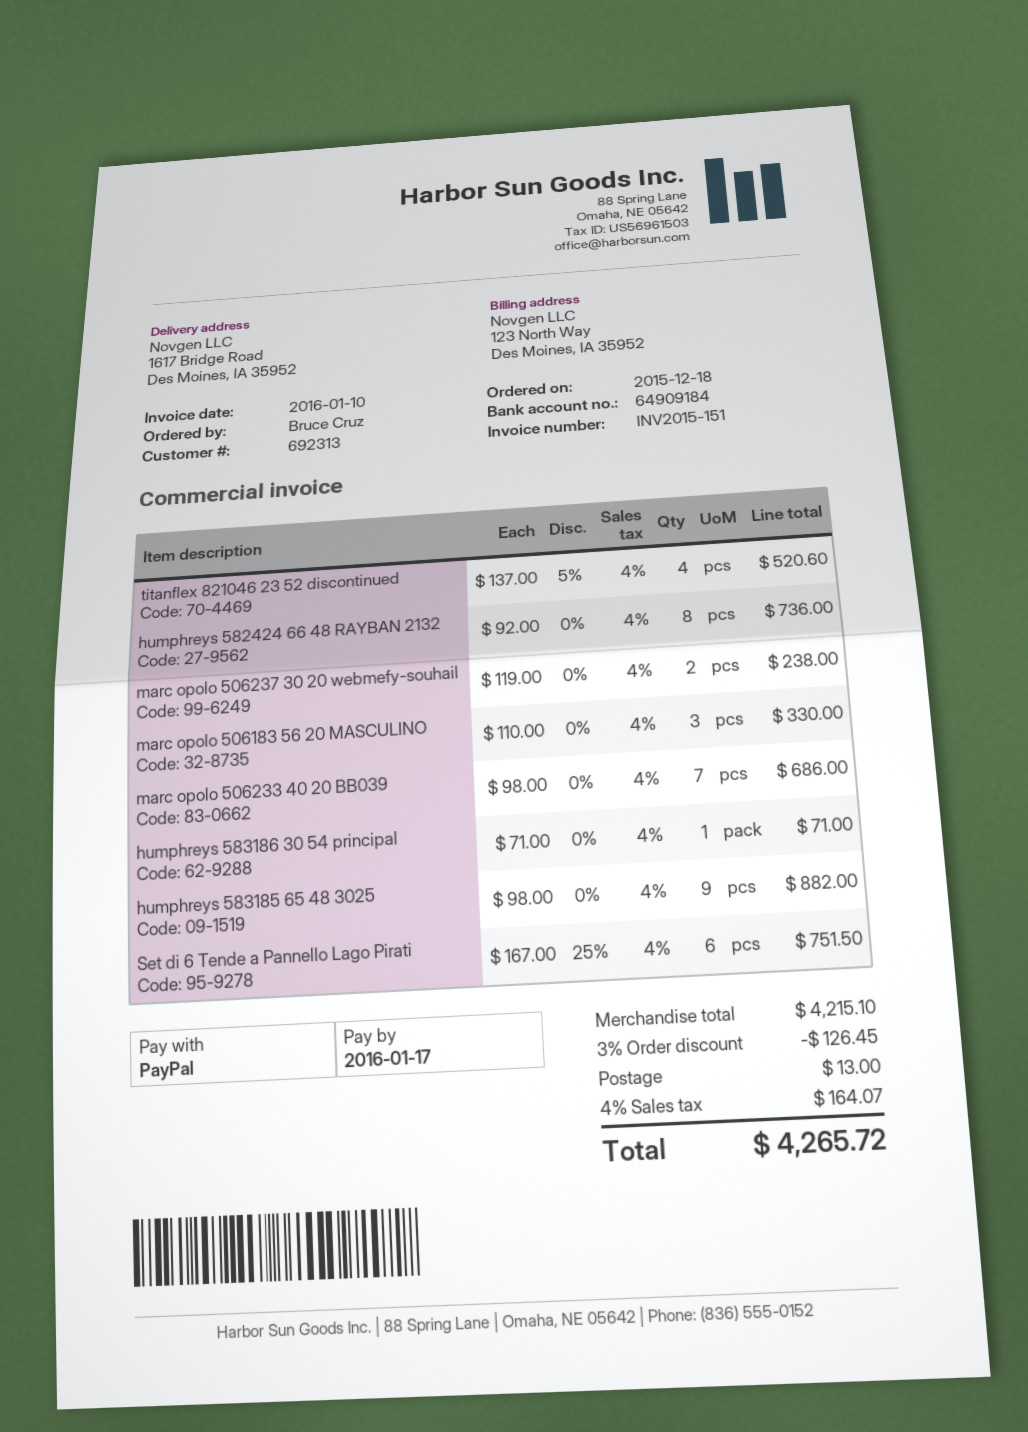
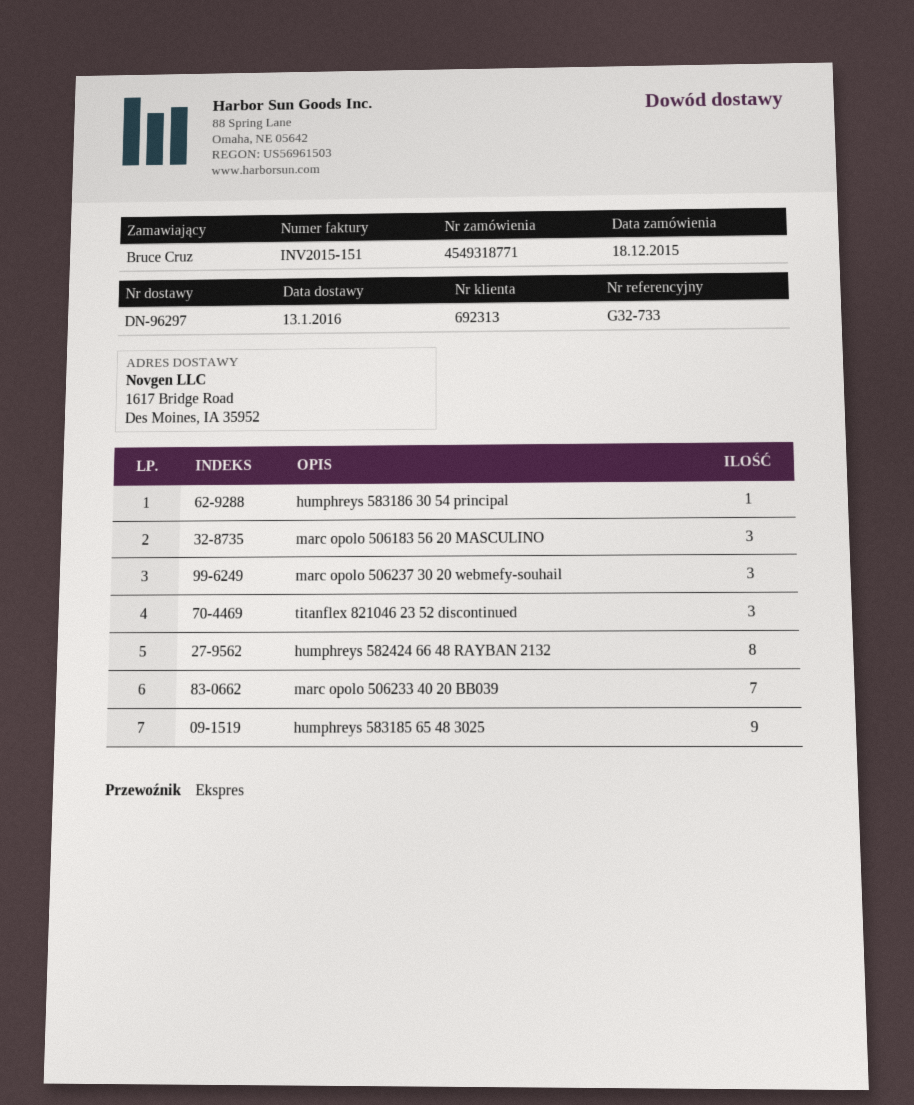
titanflex 821046 23 52 discontinued: 4 -> 3
marc opolo 506237 30 20 webmefy-souhail: 2 -> 3
Set di 6 Tende a Pannello Lago Pirati: 6 -> none

